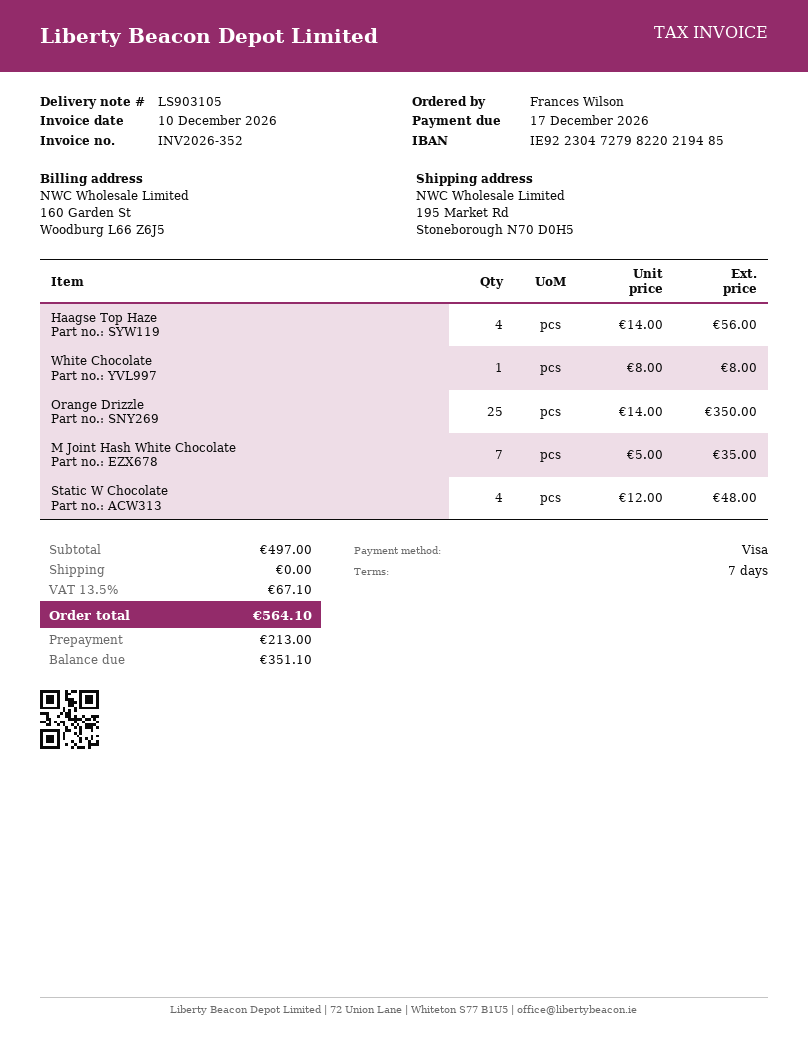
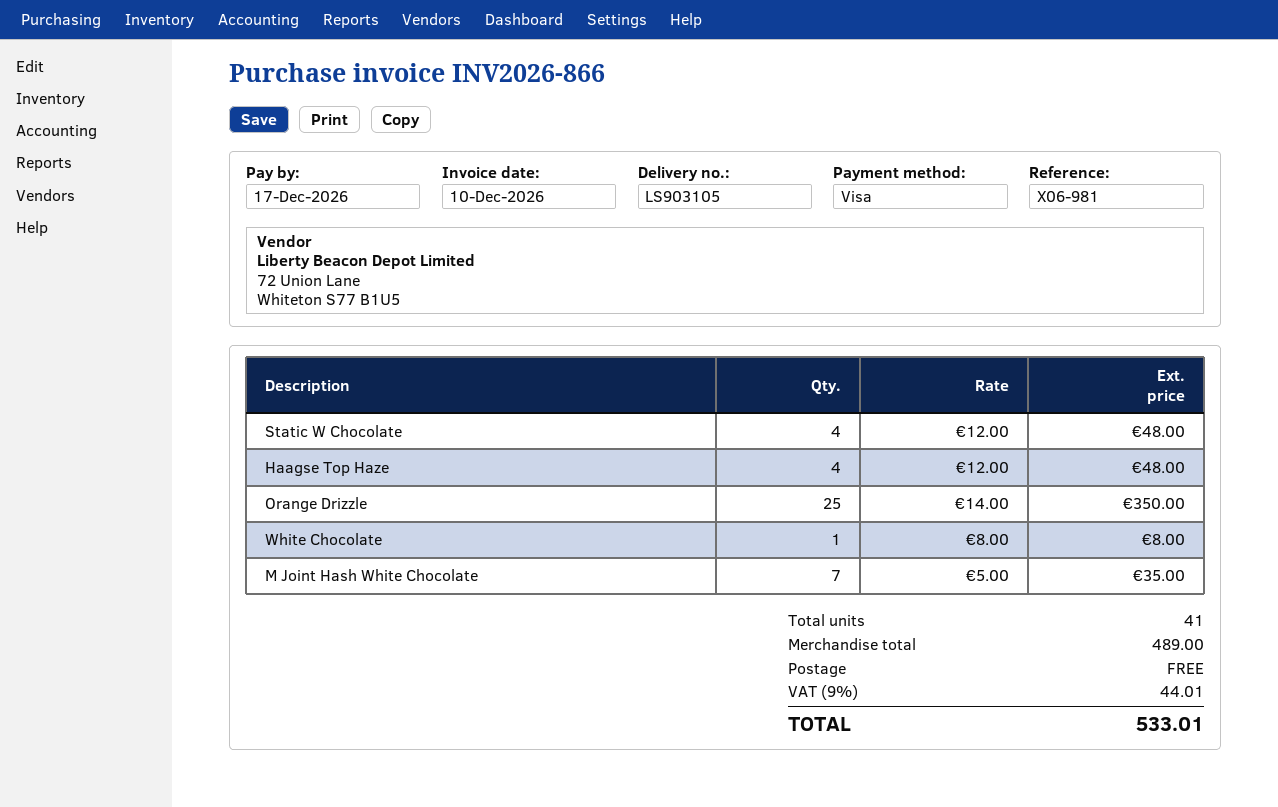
invoice number: INV2026-352 -> INV2026-866
Haagse Top Haze: 4 x 14.00 = 56.00 -> 4 x 12.00 = 48.00
subtotal: 497.00 -> 489.00
tax: 13.5% = 67.10 -> 9% = 44.01
total: 564.10 -> 533.01

